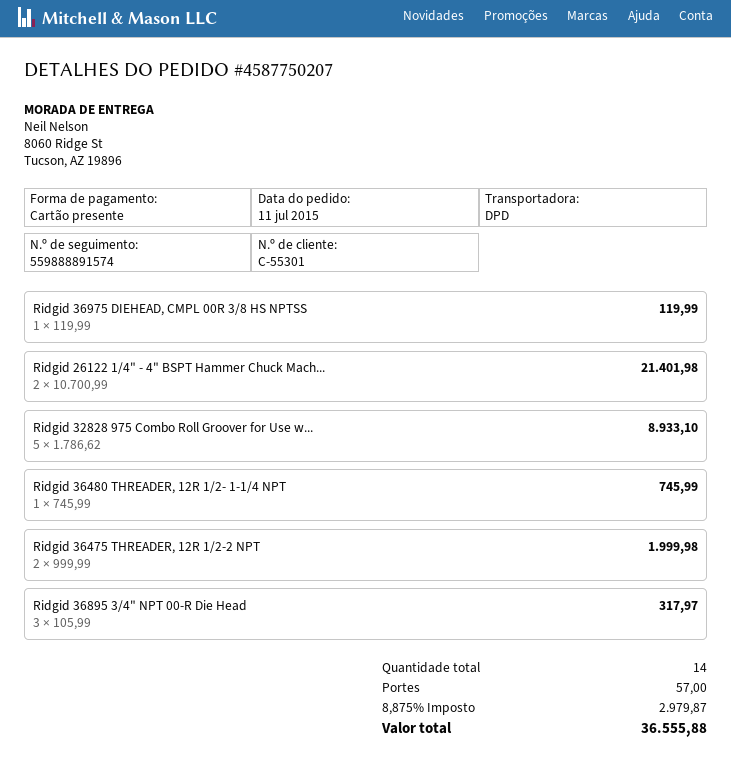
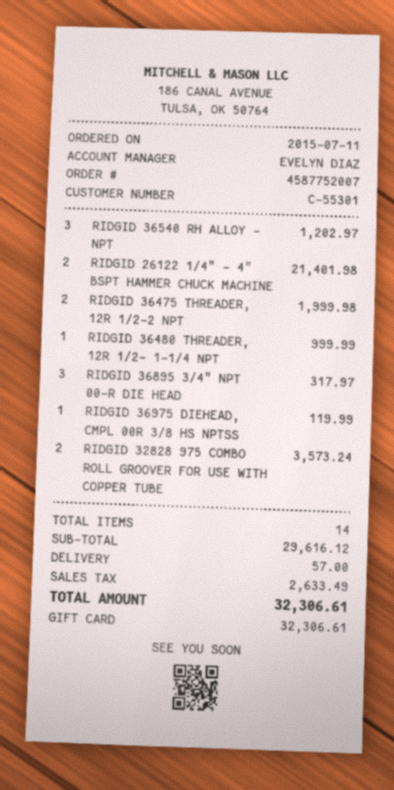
order number: 4587750207 -> 4587752007
Ridgid 32828 975 Combo Roll Groover for Use w...: 5 for 8933.10 -> 2 for 3573.24
Ridgid 36480 THREADER, 12R 1/2- 1-1/4 NPT: 1 for 745.99 -> 1 for 999.99
RIDGID 36540 RH ALLOY - NPT: none -> 3 for 1202.97
tax: 2979.87 -> 2633.49
total: 36555.88 -> 32306.61

